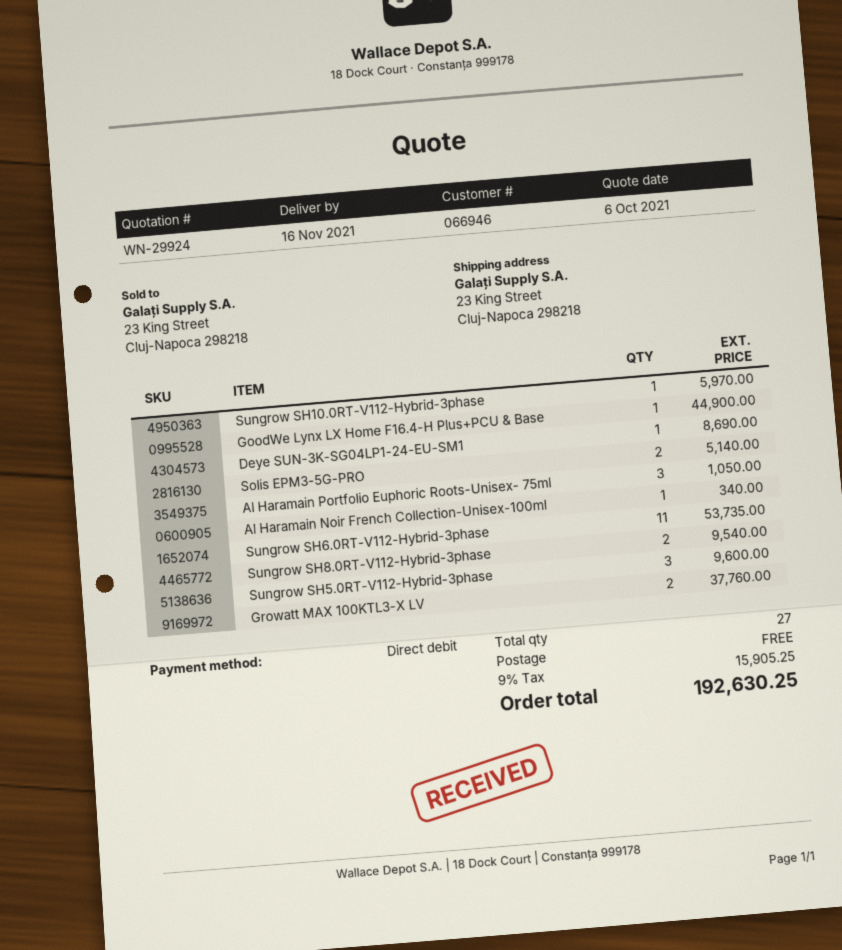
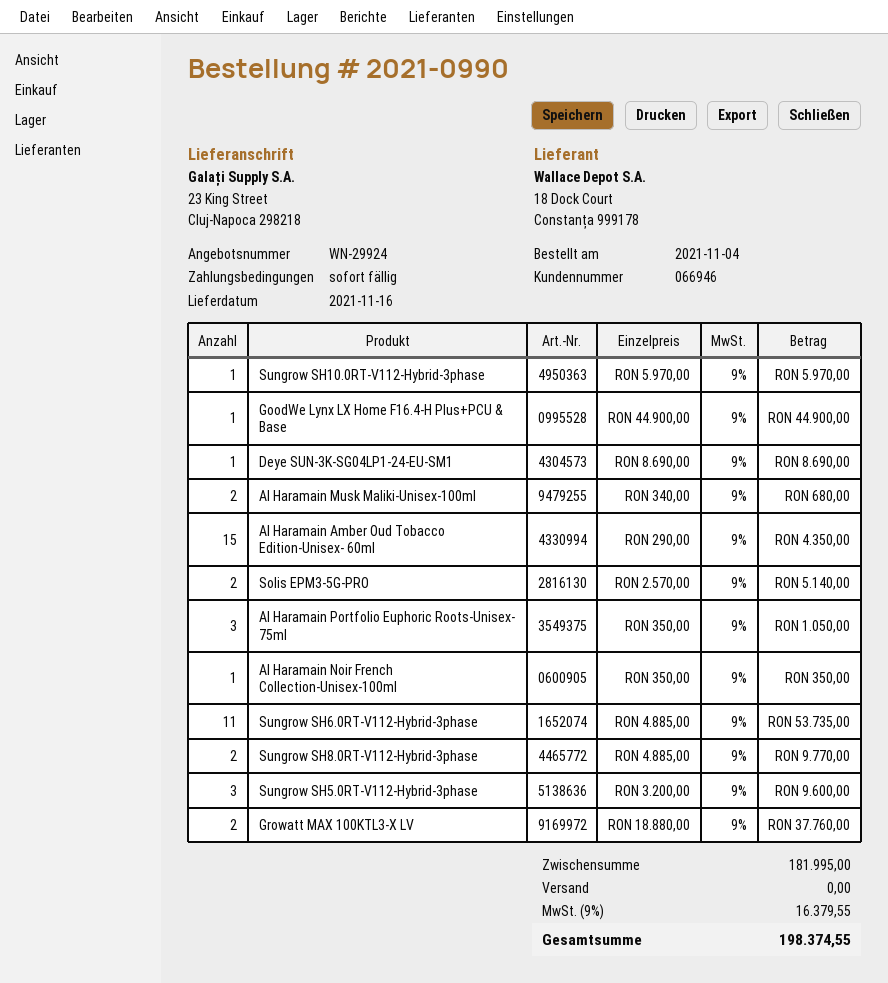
Al Haramain Noir French Collection-Unisex-100ml: 1 for 340.00 -> 1 for 350.00
Sungrow SH8.0RT-V112-Hybrid-3phase: 2 for 9540.00 -> 2 for 9770.00
Al Haramain Musk Maliki-Unisex-100ml: none -> 2 for 680.00
Al Haramain Amber Oud Tobacco Edition-Unisex- 60ml: none -> 15 for 4350.00
tax: 9% = 15905.25 -> 9% = 16379.55
total: 192630.25 -> 198374.55

